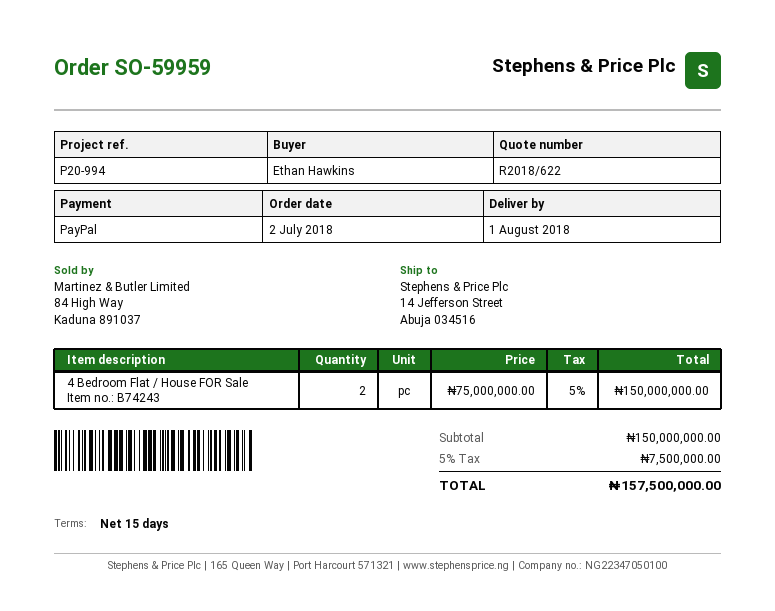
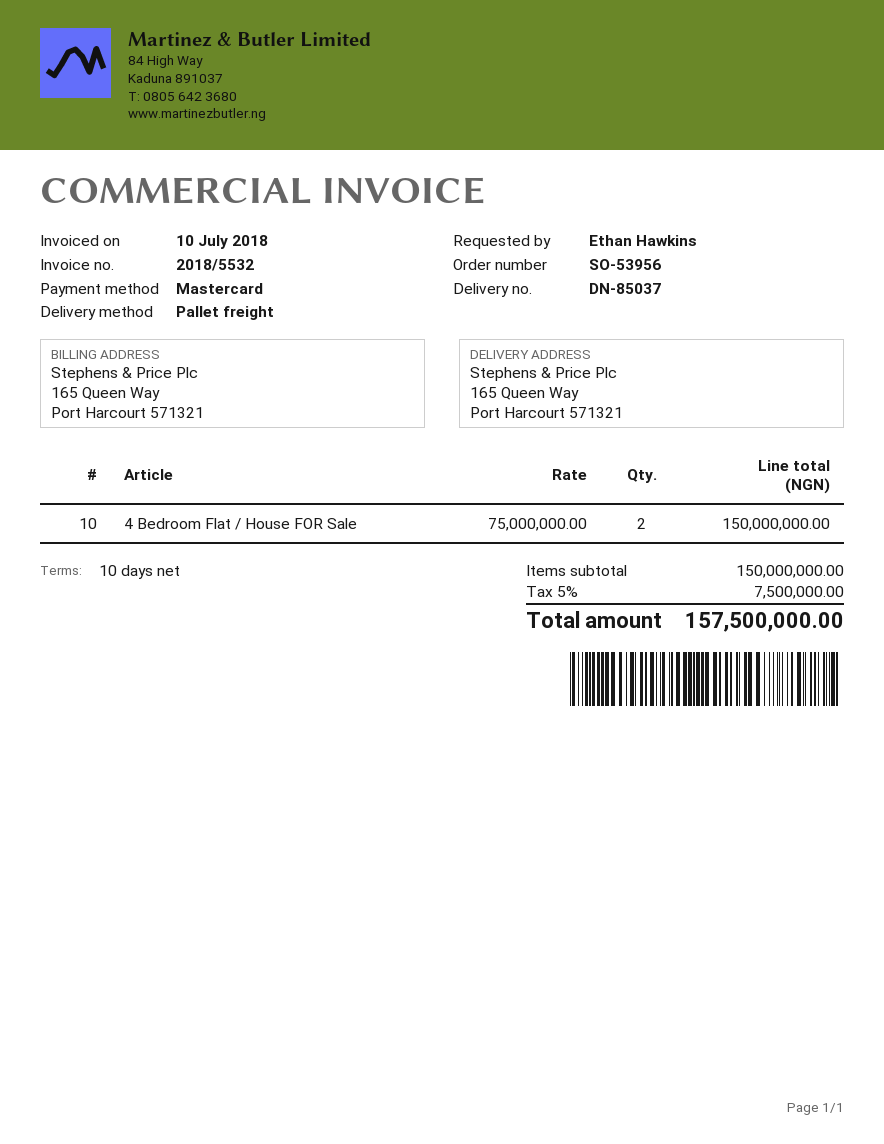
order number: SO-59959 -> SO-53956
payment terms: 15 days -> 10 days
payment method: PayPal -> Mastercard
ship to: 14 Jefferson Street, Abuja 034516 -> 165 Queen Way, Port Harcourt 571321

